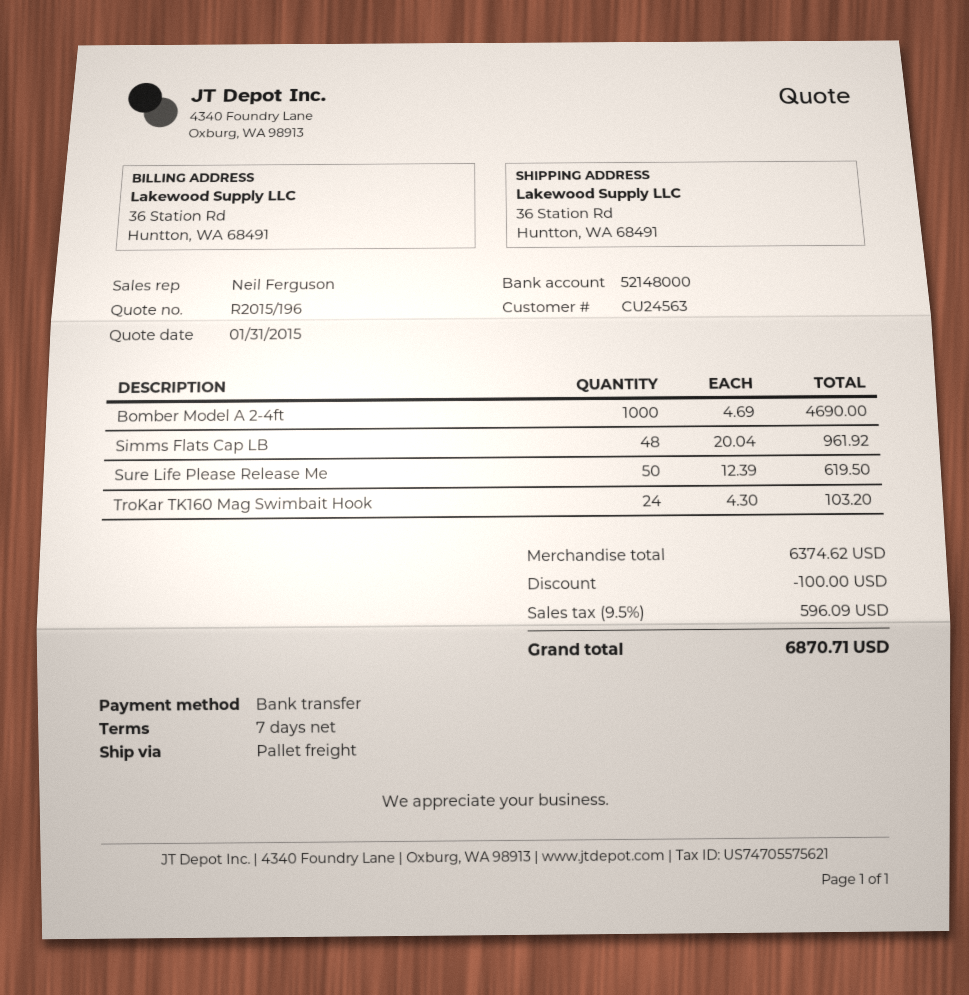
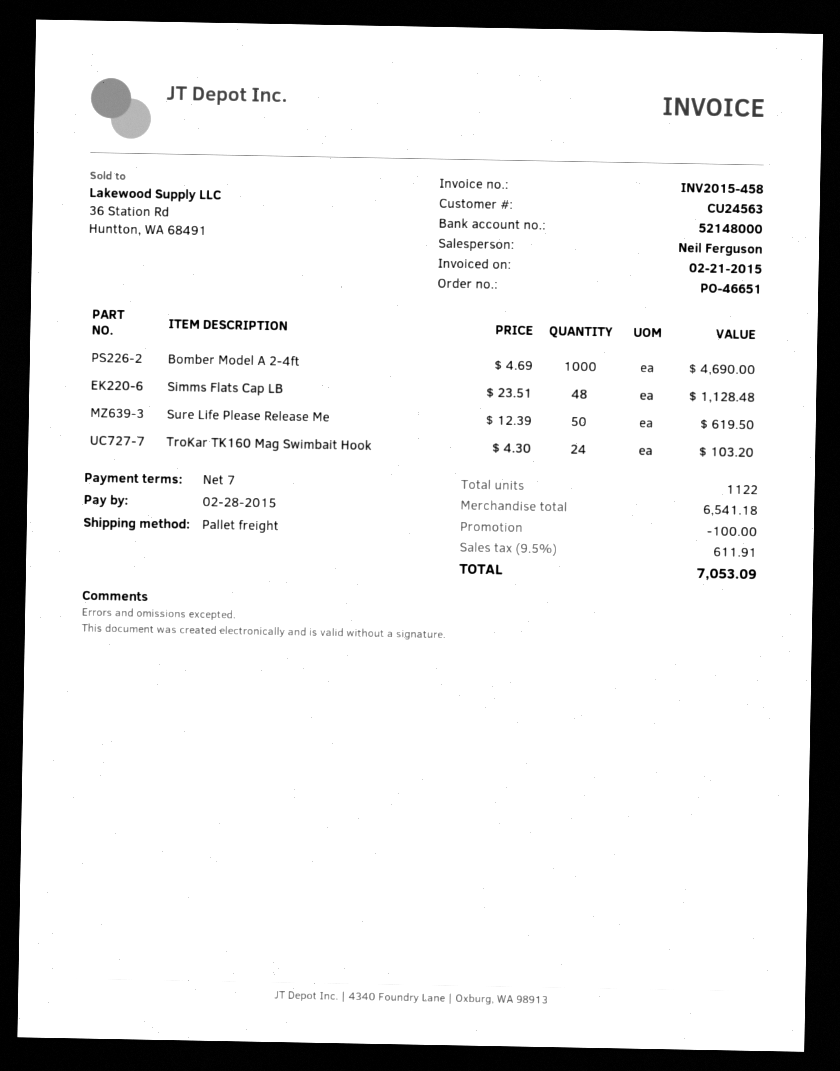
Simms Flats Cap LB: 48 x 20.04 = 961.92 -> 48 x 23.51 = 1128.48
subtotal: 6374.62 -> 6541.18
tax: 9.5% = 596.09 -> 9.5% = 611.91
total: 6870.71 -> 7053.09

